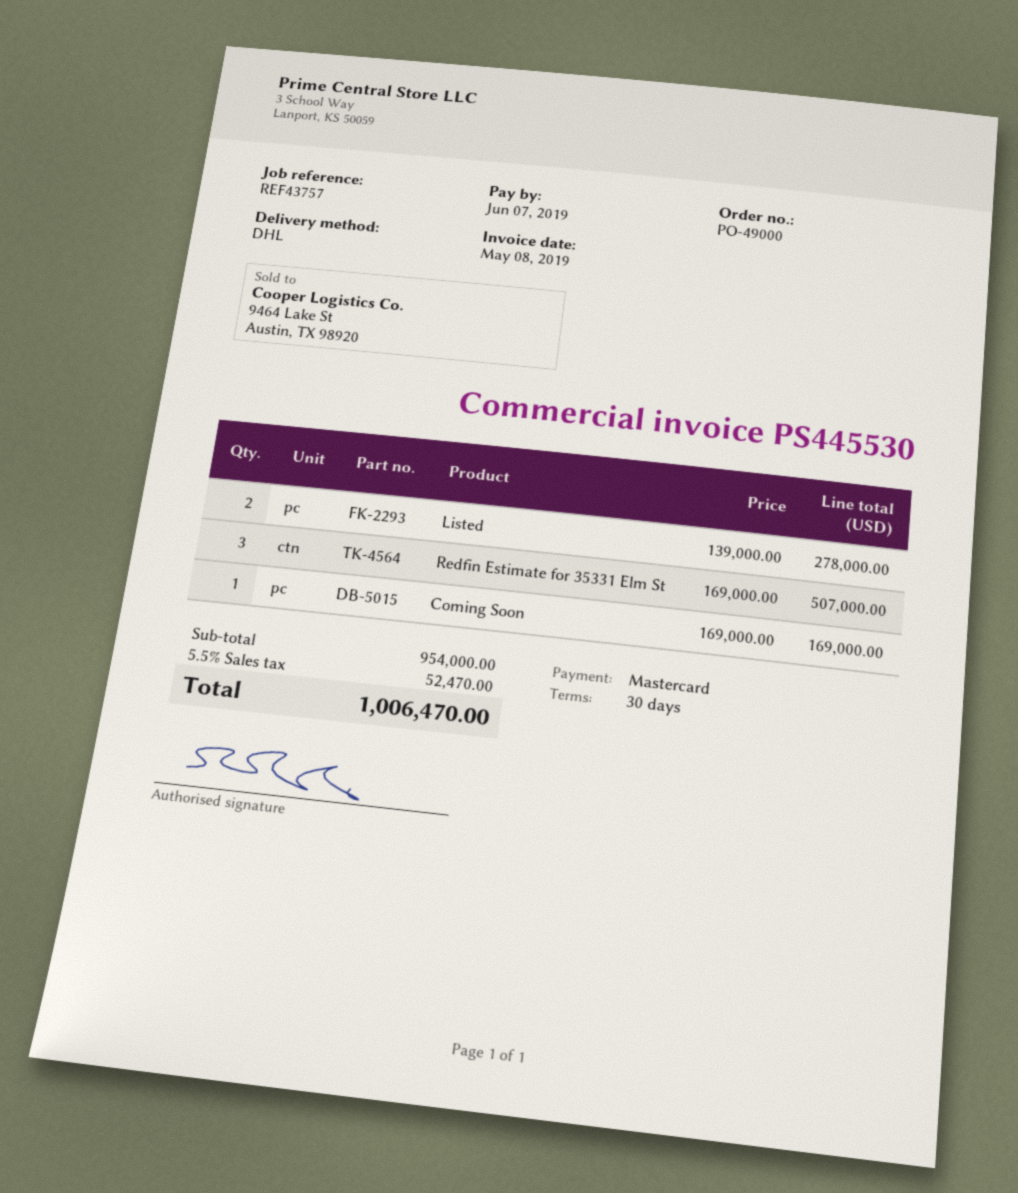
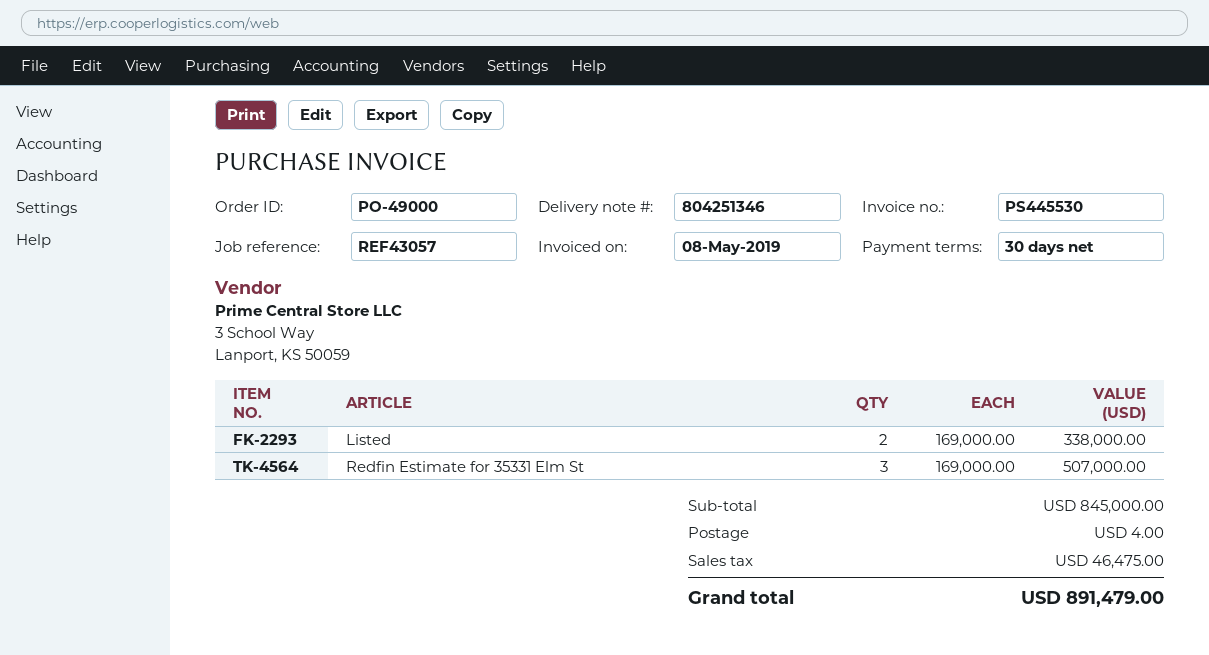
reference: REF43757 -> REF43057
Listed: 2 x 139000.00 = 278000.00 -> 2 x 169000.00 = 338000.00
Coming Soon: 1 x 169000.00 = 169000.00 -> none
subtotal: 954000.00 -> 845000.00
shipping: none -> 4.00
tax: 52470.00 -> 46475.00
total: 1006470.00 -> 891479.00

